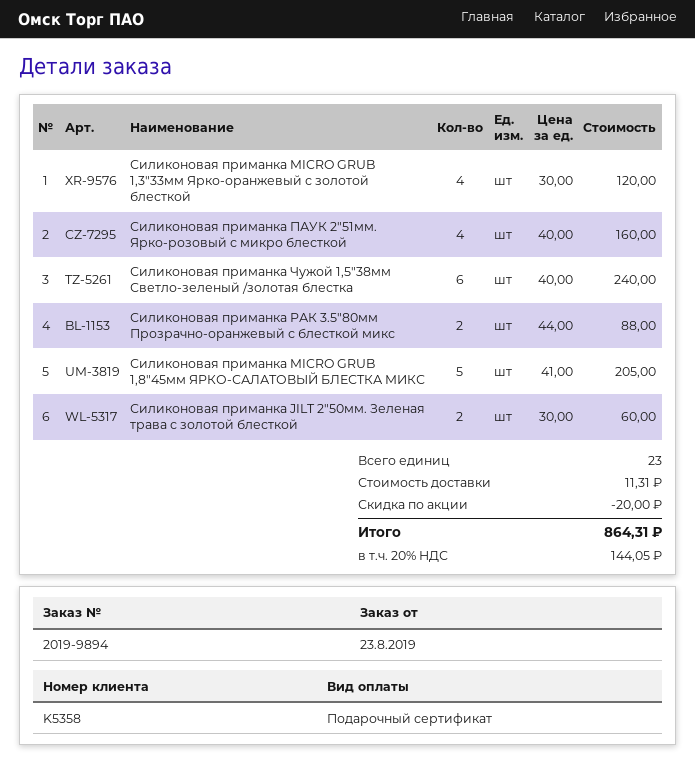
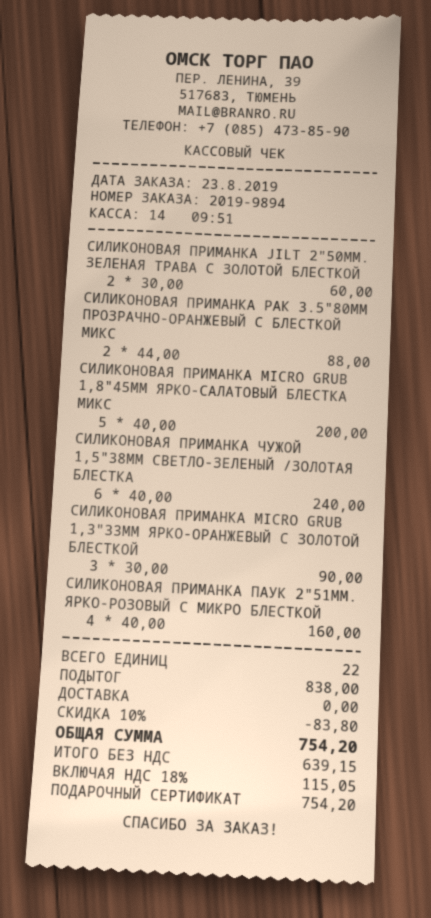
Силиконовая приманка MICRO GRUB 1,3"33мм Ярко-оранжевый с золотой блесткой: 4 x 30.00 = 120.00 -> 3 x 30.00 = 90.00
Силиконовая приманка MICRO GRUB 1,8"45мм ЯРКО-САЛАТОВЫЙ БЛЕСТКА МИКС: 5 x 41.00 = 205.00 -> 5 x 40.00 = 200.00
total quantity: 23 -> 22
discount: 20.00 -> 83.80
shipping: 11.31 -> 0.00
tax: 20% = 144.05 -> 18% = 115.05
total: 864.31 -> 754.20

